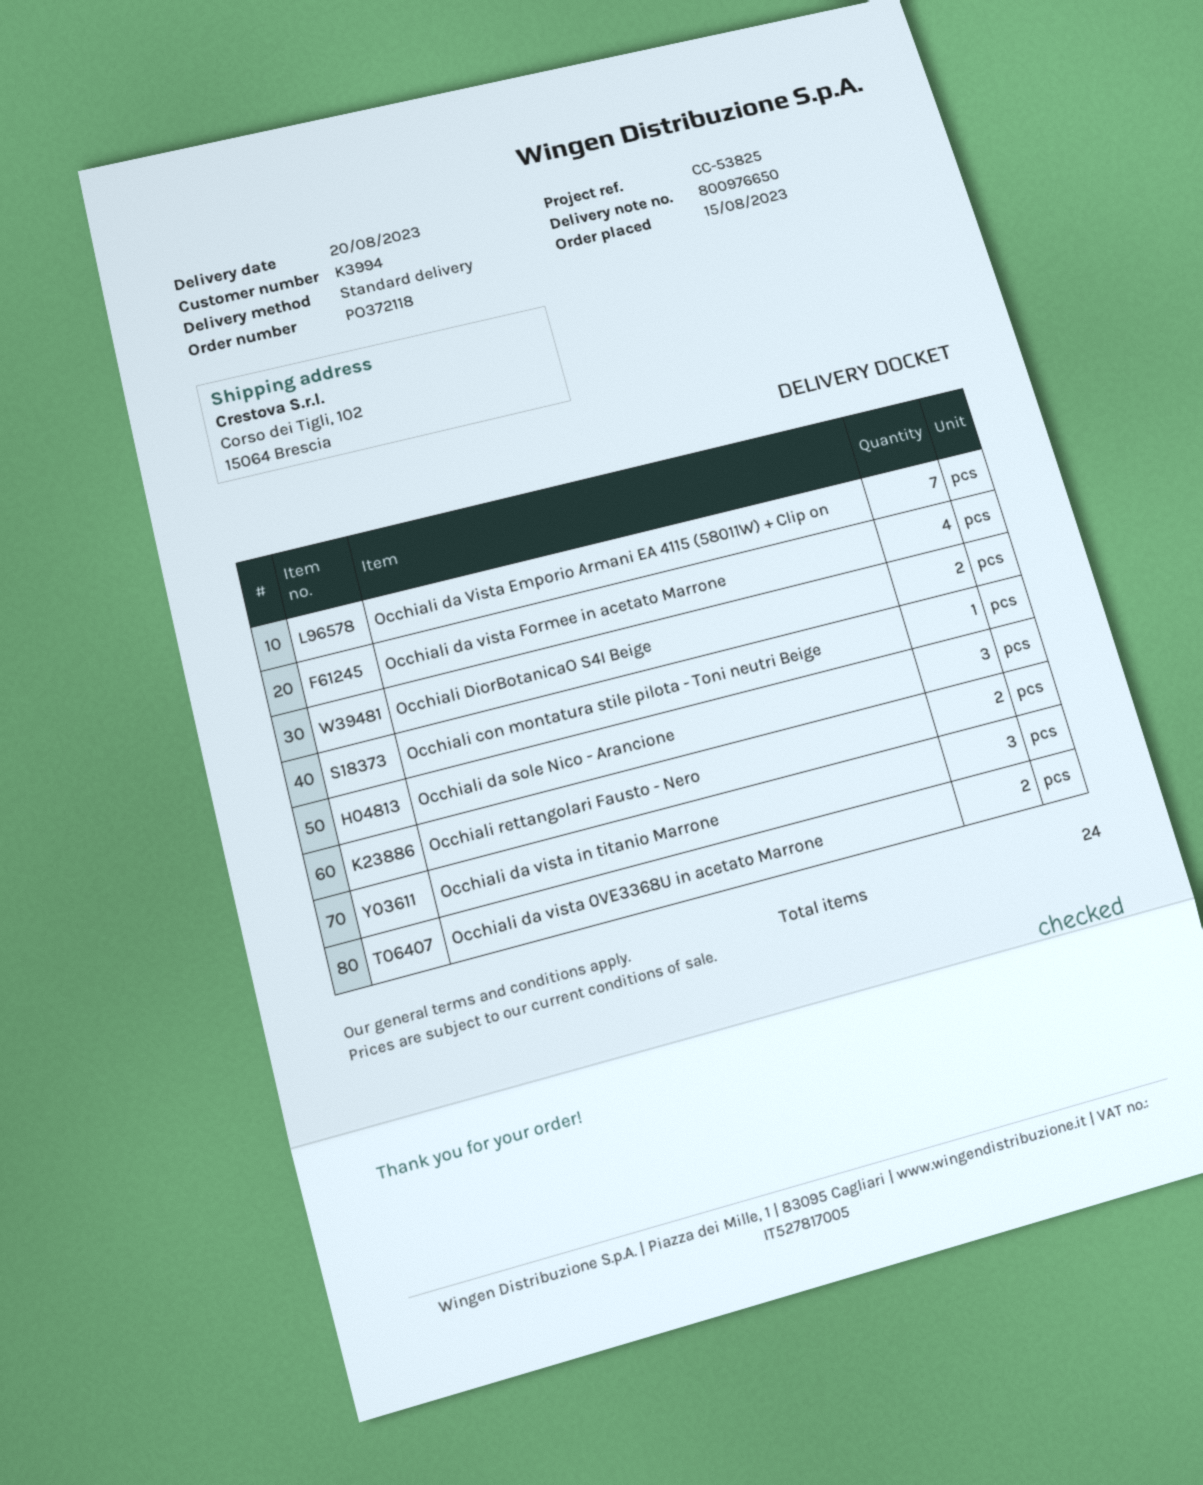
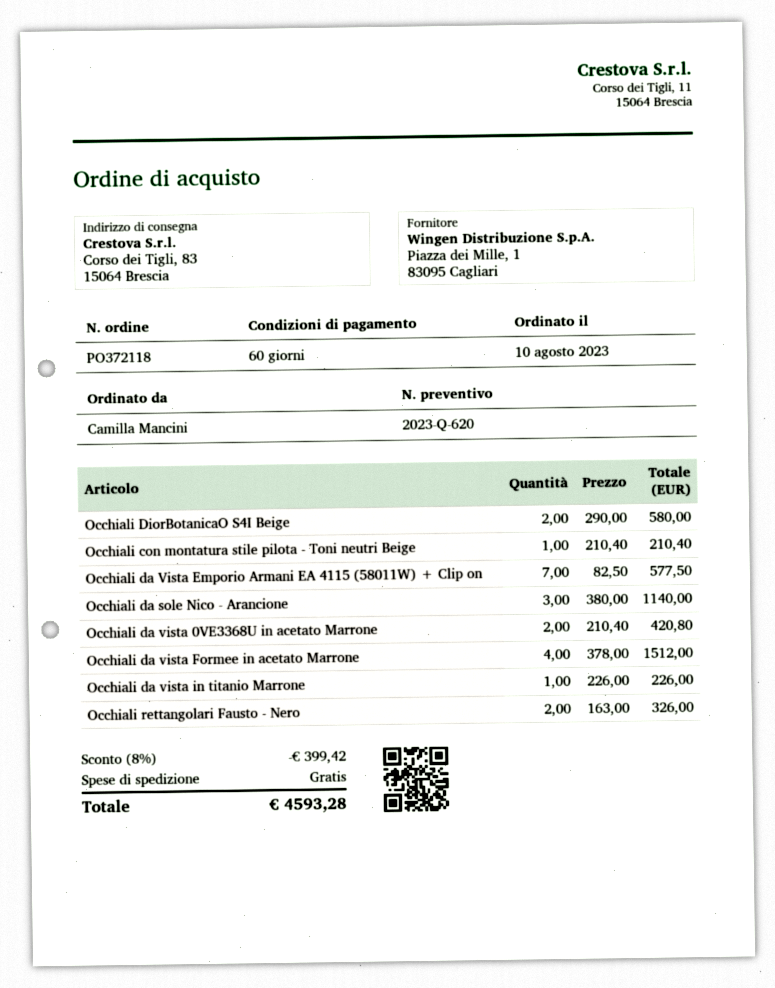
order date: 2023-08-15 -> 2023-08-10
ship to: Corso dei Tigli, 102, 15064 Brescia -> Corso dei Tigli, 83, 15064 Brescia
Occhiali da vista in titanio Marrone: 3 -> 1

